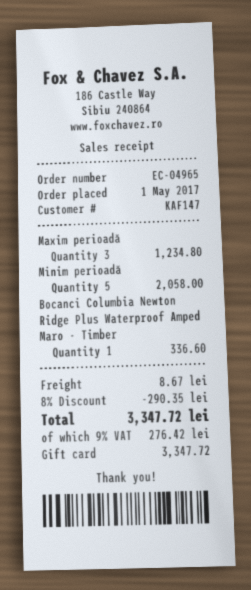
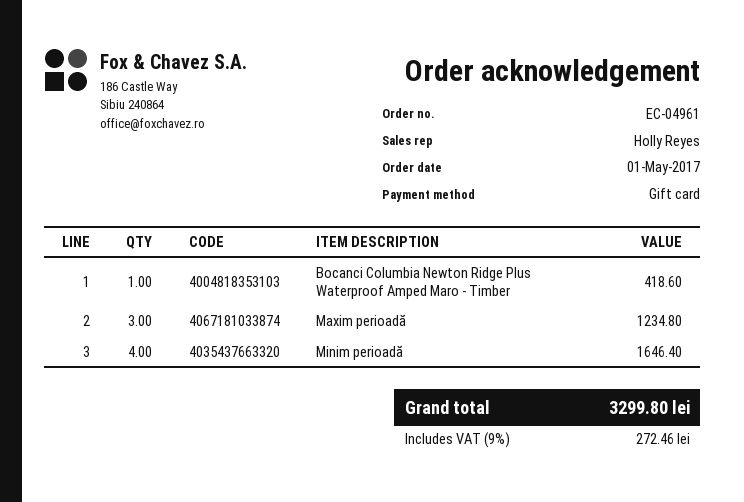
order number: EC-04965 -> EC-04961
Minim perioadă: 5 for 2058.00 -> 4 for 1646.40
Bocanci Columbia Newton Ridge Plus Waterproof Amped Maro - Timber: 1 for 336.60 -> 1 for 418.60
discount: 8% = 290.35 -> none
shipping: 8.67 -> none
tax: 9% = 276.42 -> 9% = 272.46
total: 3347.72 -> 3299.80

